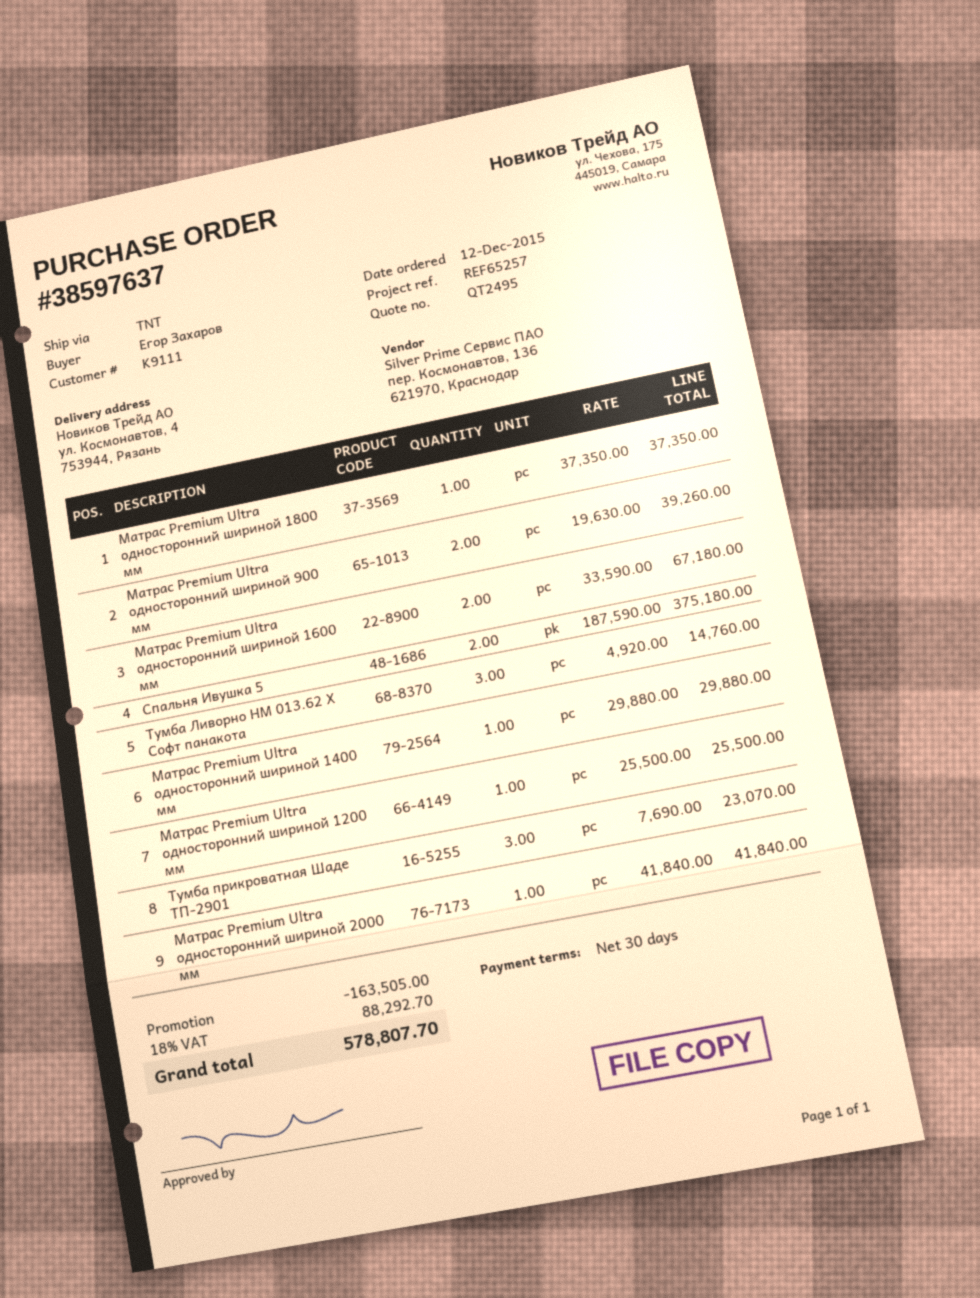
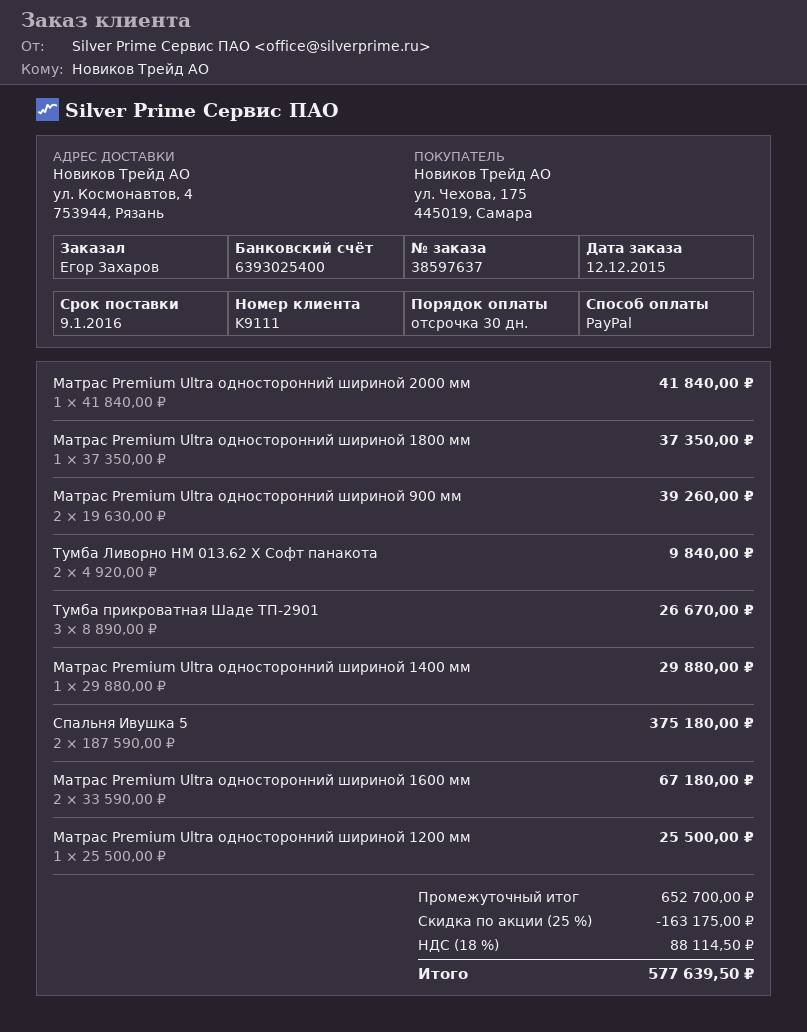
Тумба Ливорно НМ 013.62 Х Софт панакота: 3 x 4920.00 = 14760.00 -> 2 x 4920.00 = 9840.00
Тумба прикроватная Шаде ТП-2901: 3 x 7690.00 = 23070.00 -> 3 x 8890.00 = 26670.00
discount: 163505.00 -> 163175.00
tax: 18% = 88292.70 -> 18% = 88114.50
total: 578807.70 -> 577639.50

